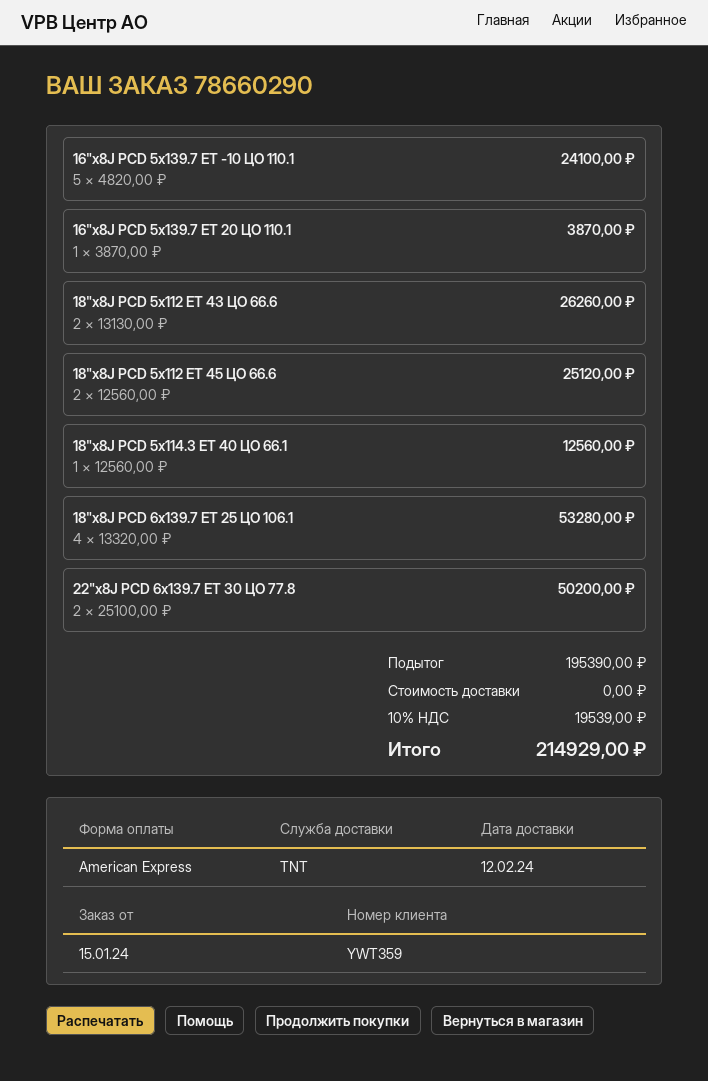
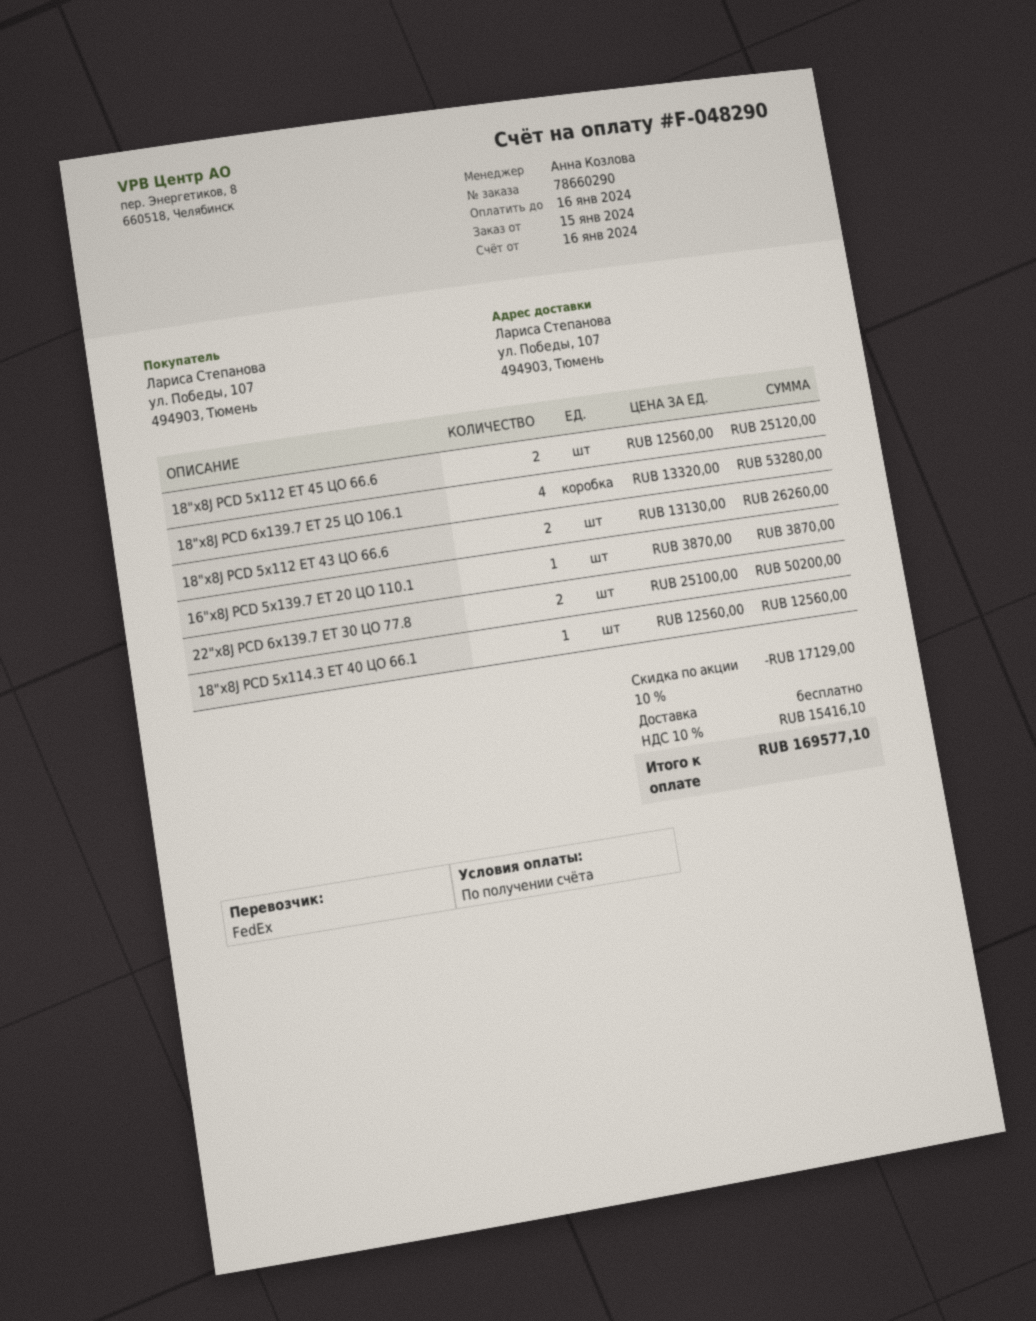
shipping method: TNT -> FedEx
16"x8J PCD 5x139.7 ЕТ -10 ЦО 110.1: 5 x 4820.00 = 24100.00 -> none
discount: none -> 10% = 17129.00
tax: 10% = 19539.00 -> 10% = 15416.10
total: 214929.00 -> 169577.10

